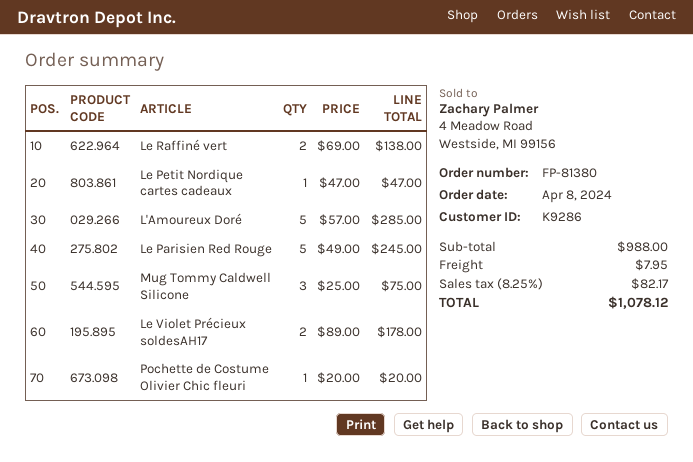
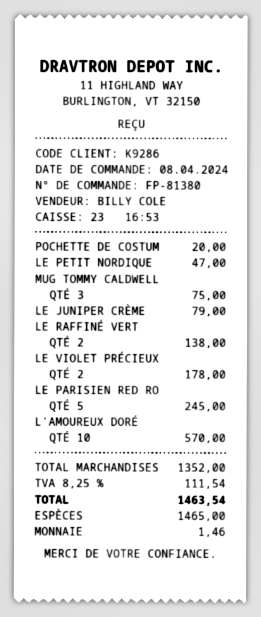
L'Amoureux Doré: 5 for 285.00 -> 10 for 570.00
LE JUNIPER CRÈME: none -> 1 for 79.00
subtotal: 988.00 -> 1352.00
shipping: 7.95 -> none
tax: 8.25% = 82.17 -> 8.25% = 111.54
total: 1078.12 -> 1463.54

